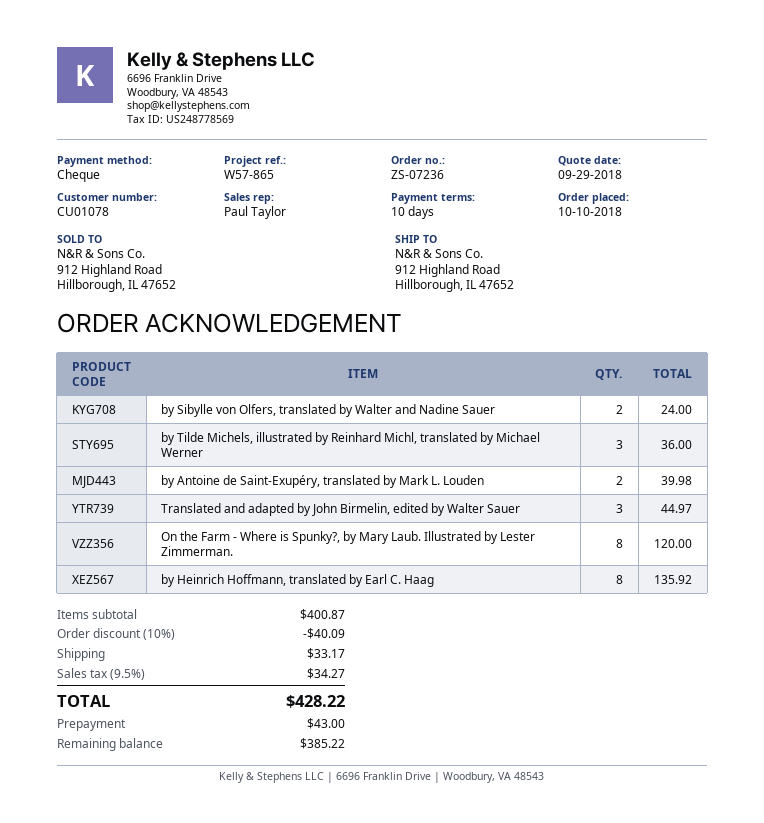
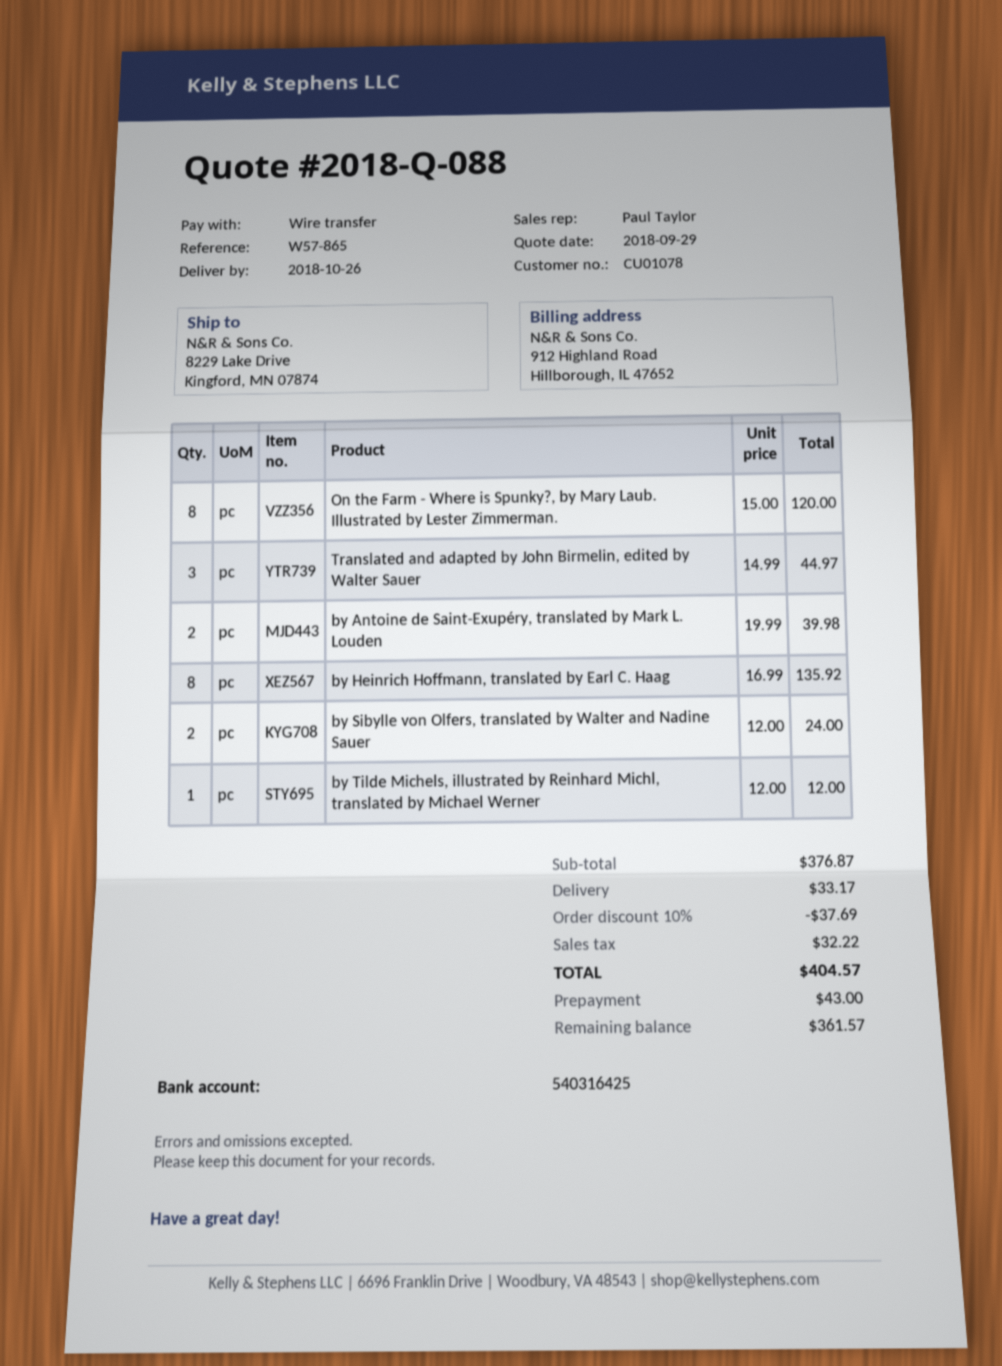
payment method: cheque -> bank transfer
ship to: 912 Highland Road, Hillborough, IL 47652 -> 8229 Lake Drive, Kingford, MN 07874
by Tilde Michels, illustrated by Reinhard Michl, translated by Michael Werner: 3 for 36.00 -> 1 for 12.00
subtotal: 400.87 -> 376.87
discount: 10% = 40.09 -> 10% = 37.69
tax: 34.27 -> 32.22
total: 428.22 -> 404.57
balance: 385.22 -> 361.57

